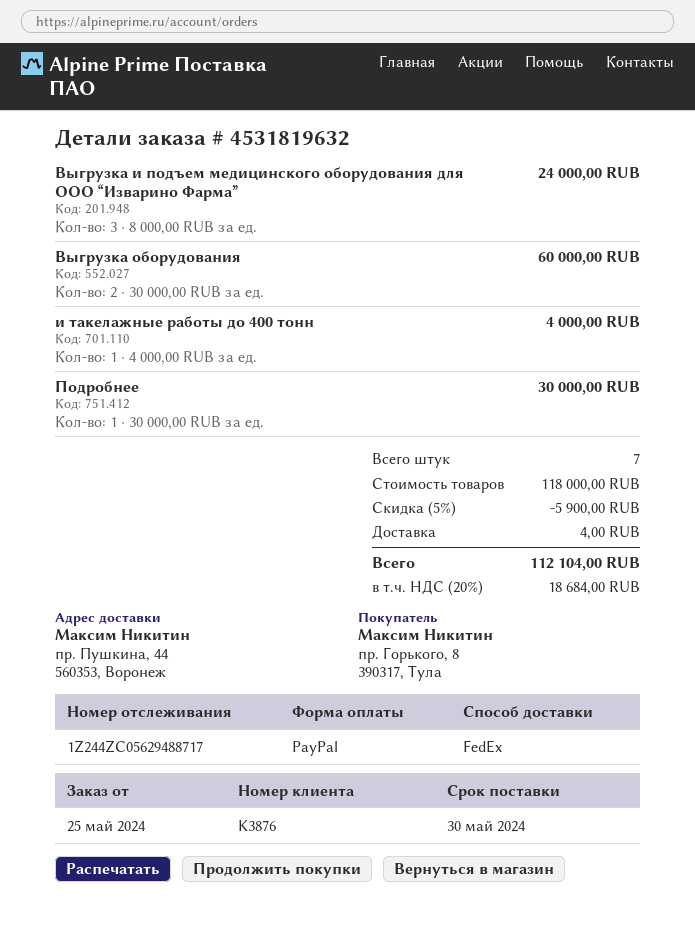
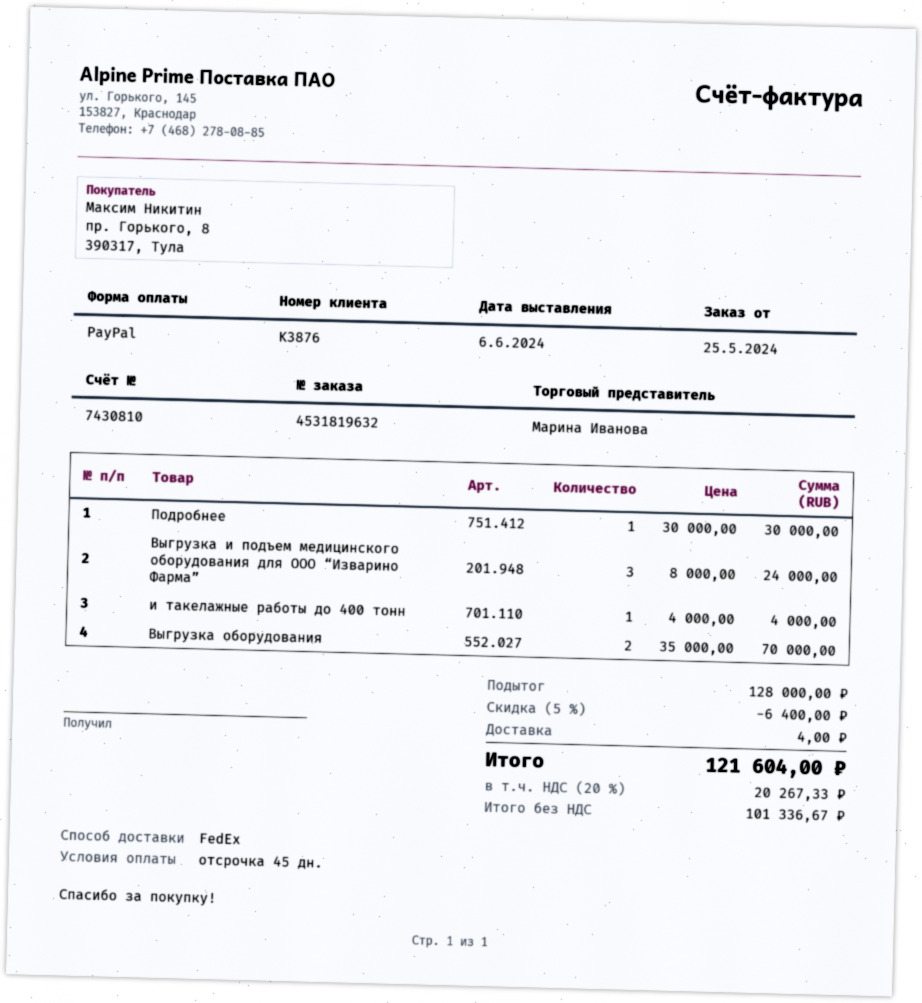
Выгрузка оборудования: 2 x 30000.00 = 60000.00 -> 2 x 35000.00 = 70000.00
subtotal: 118000.00 -> 128000.00
discount: 5% = 5900.00 -> 5% = 6400.00
tax: 20% = 18684.00 -> 20% = 20267.33
total: 112104.00 -> 121604.00

